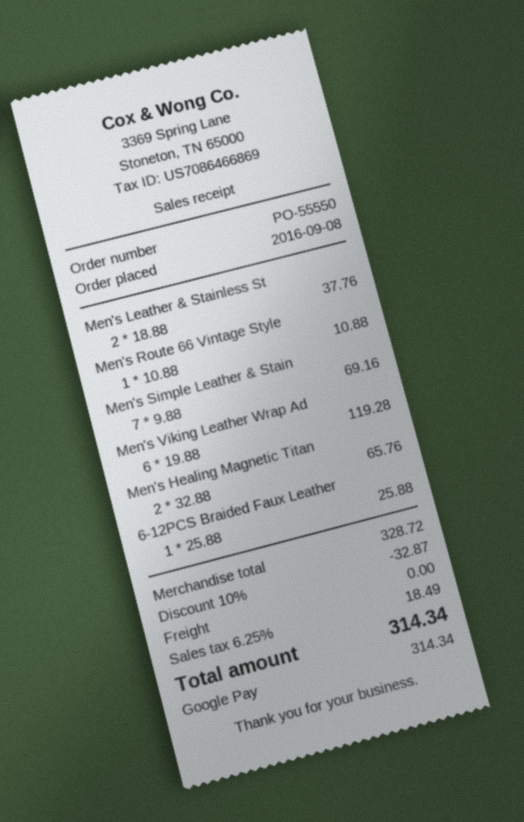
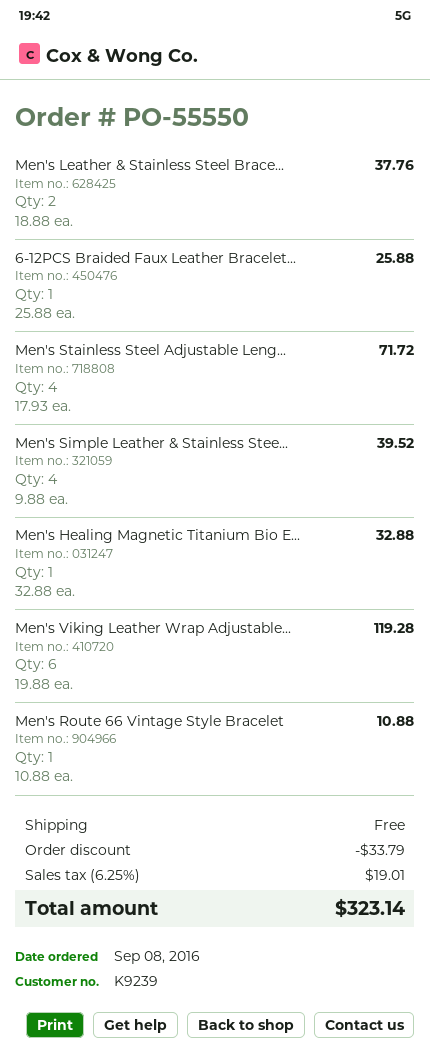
Men's Simple Leather & Stain: 7 x 9.88 = 69.16 -> 4 x 9.88 = 39.52
Men's Healing Magnetic Titan: 2 x 32.88 = 65.76 -> 1 x 32.88 = 32.88
Men's Stainless Steel Adjustable Leng...: none -> 4 x 17.93 = 71.72
discount: 32.87 -> 33.79
tax: 6.25% = 18.49 -> 6.25% = 19.01
total: 314.34 -> 323.14

